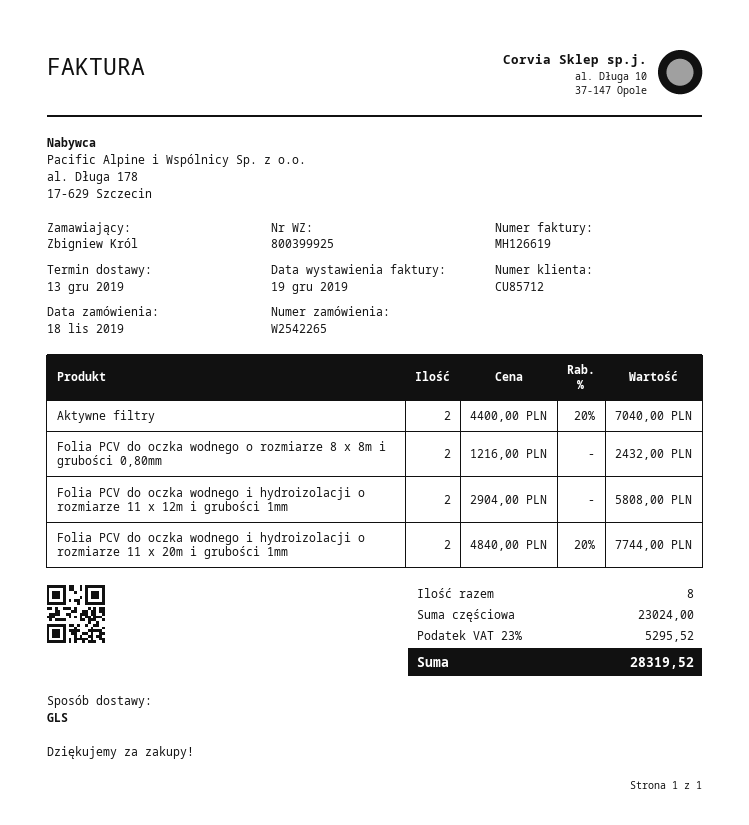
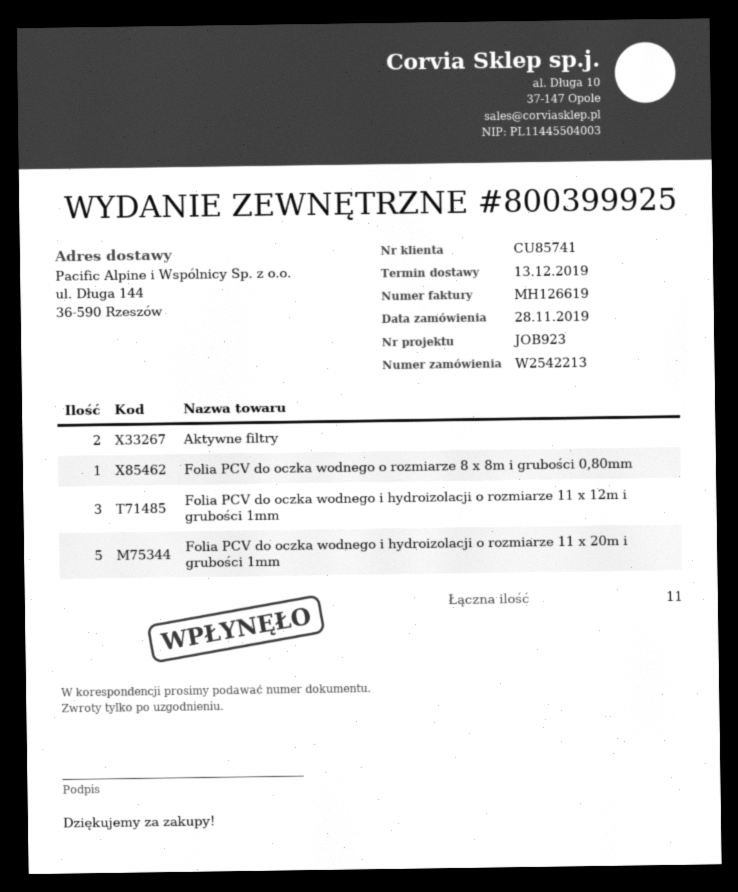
order number: W2542265 -> W2542213
order date: 2019-11-18 -> 2019-11-28
customer number: CU85712 -> CU85741
Folia PCV do oczka wodnego o rozmiarze 8 x 8m i grubości 0,80mm: 2 -> 1
Folia PCV do oczka wodnego i hydroizolacji o rozmiarze 11 x 12m i grubości 1mm: 2 -> 3
Folia PCV do oczka wodnego i hydroizolacji o rozmiarze 11 x 20m i grubości 1mm: 2 -> 5
total quantity: 8 -> 11

